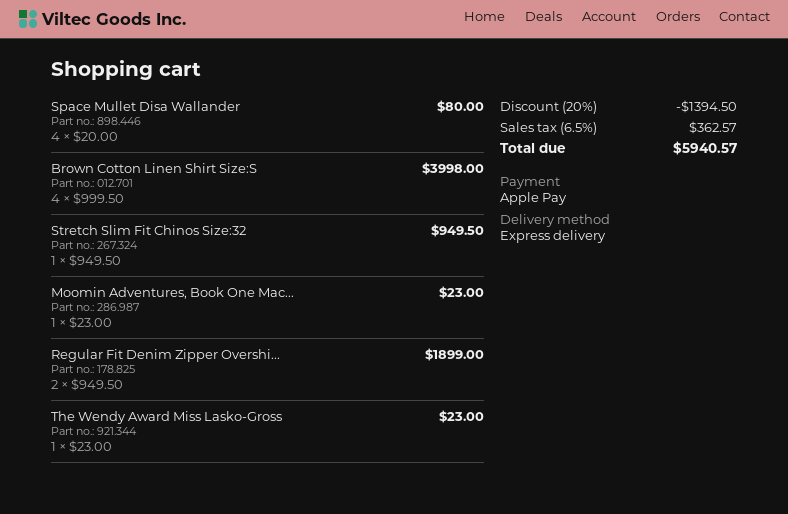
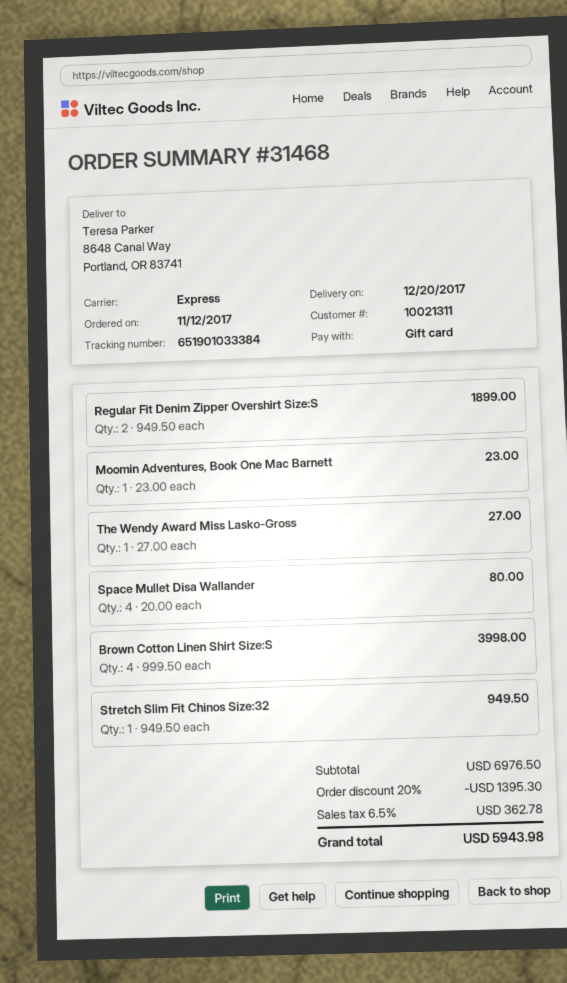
payment method: Apple Pay -> gift card
The Wendy Award Miss Lasko-Gross: 1 x 23.00 = 23.00 -> 1 x 27.00 = 27.00
discount: 20% = 1394.50 -> 20% = 1395.30
tax: 6.5% = 362.57 -> 6.5% = 362.78
total: 5940.57 -> 5943.98

